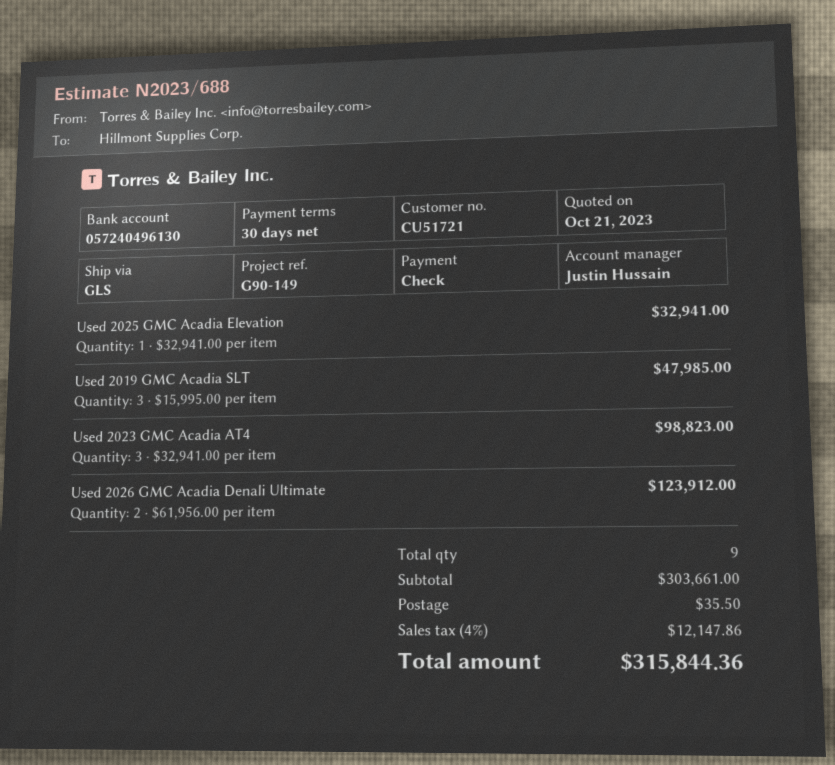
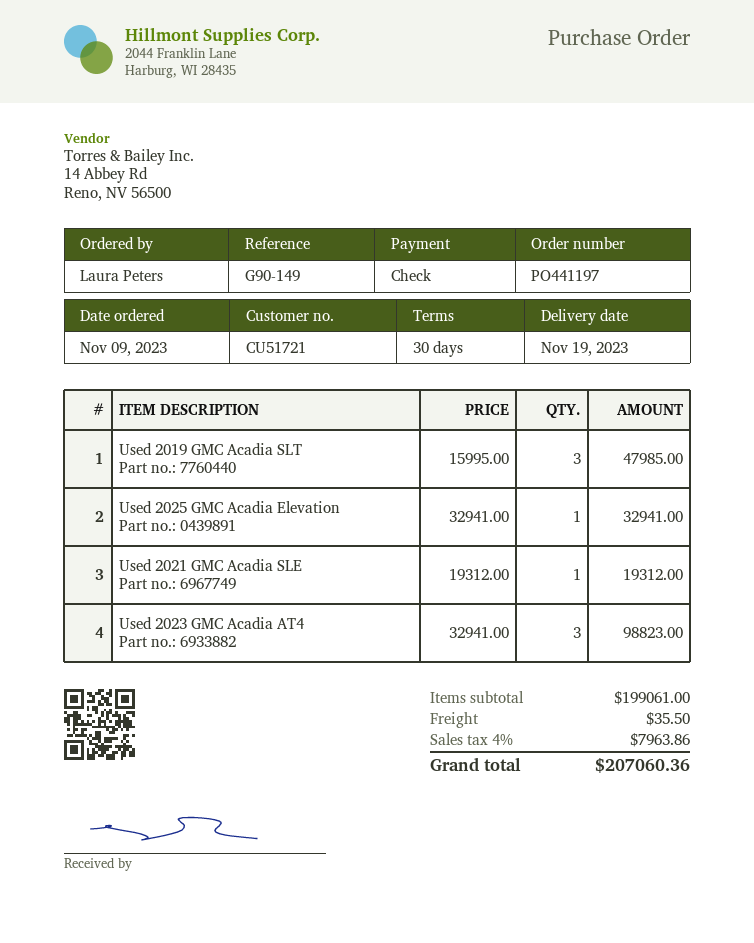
Used 2026 GMC Acadia Denali Ultimate: 2 x 61956.00 = 123912.00 -> none
Used 2021 GMC Acadia SLE: none -> 1 x 19312.00 = 19312.00
subtotal: 303661.00 -> 199061.00
tax: 4% = 12147.86 -> 4% = 7963.86
total: 315844.36 -> 207060.36

